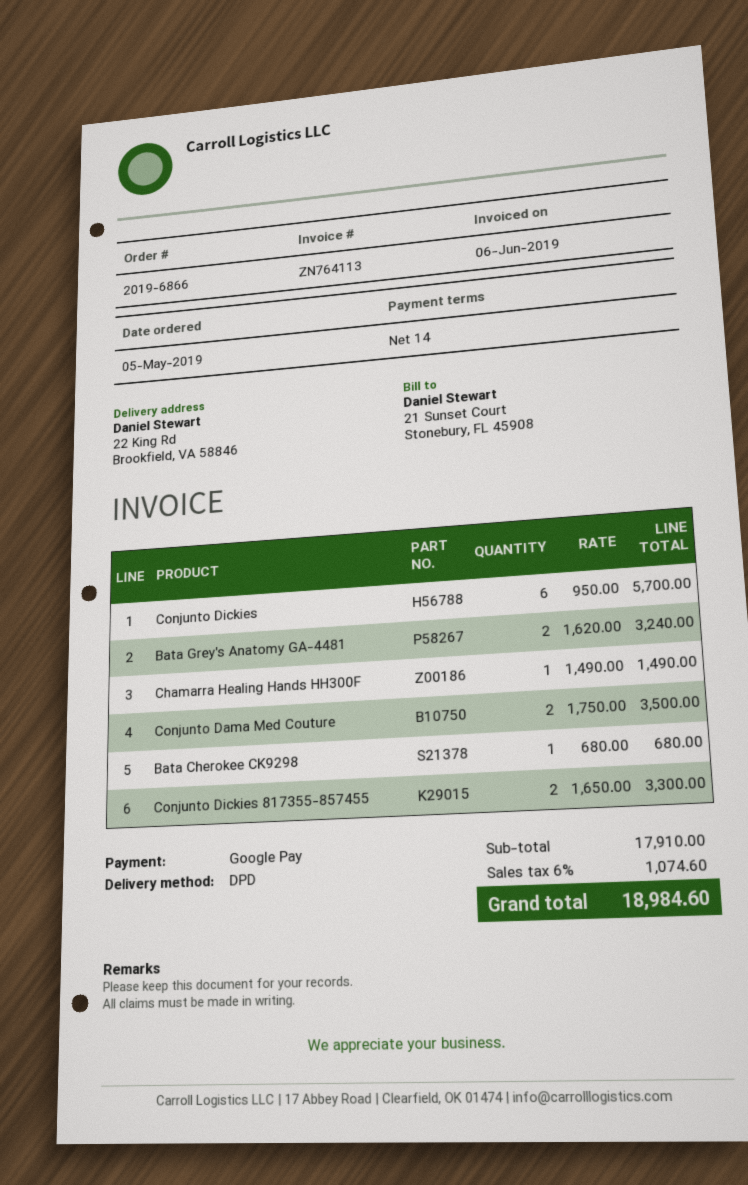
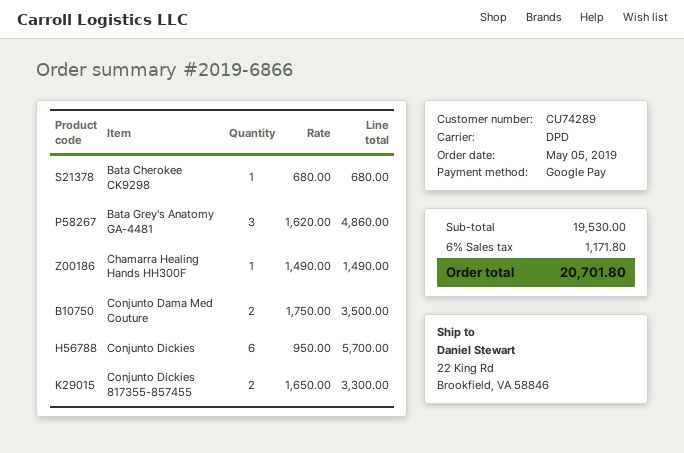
Bata Grey's Anatomy GA-4481: 2 x 1620.00 = 3240.00 -> 3 x 1620.00 = 4860.00
subtotal: 17910.00 -> 19530.00
tax: 6% = 1074.60 -> 6% = 1171.80
total: 18984.60 -> 20701.80

